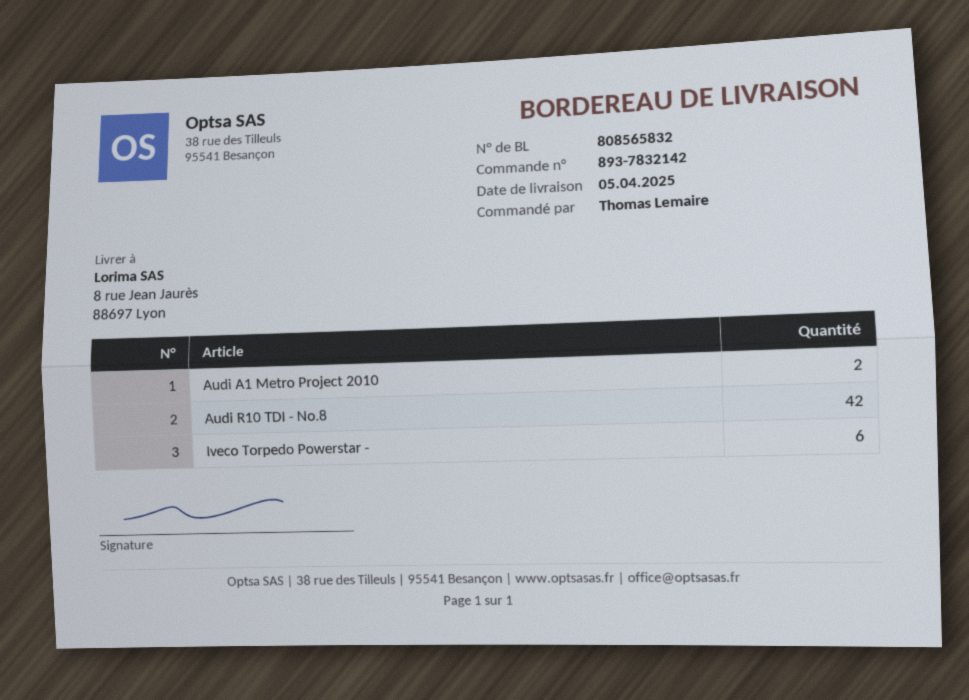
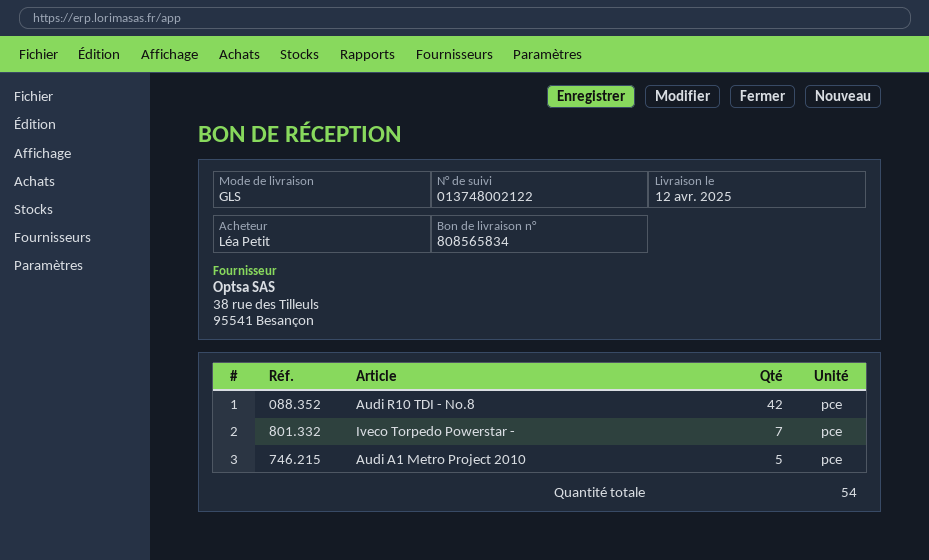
delivery note number: 808565832 -> 808565834
delivery date: 2025-04-05 -> 2025-04-12
ordered by: Thomas Lemaire -> Léa Petit
Audi A1 Metro Project 2010: 2 -> 5
Iveco Torpedo Powerstar -: 6 -> 7

